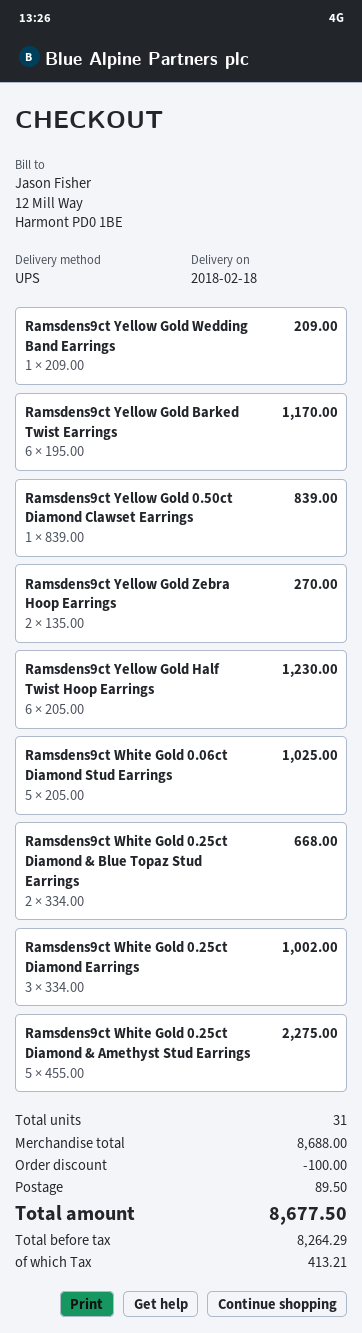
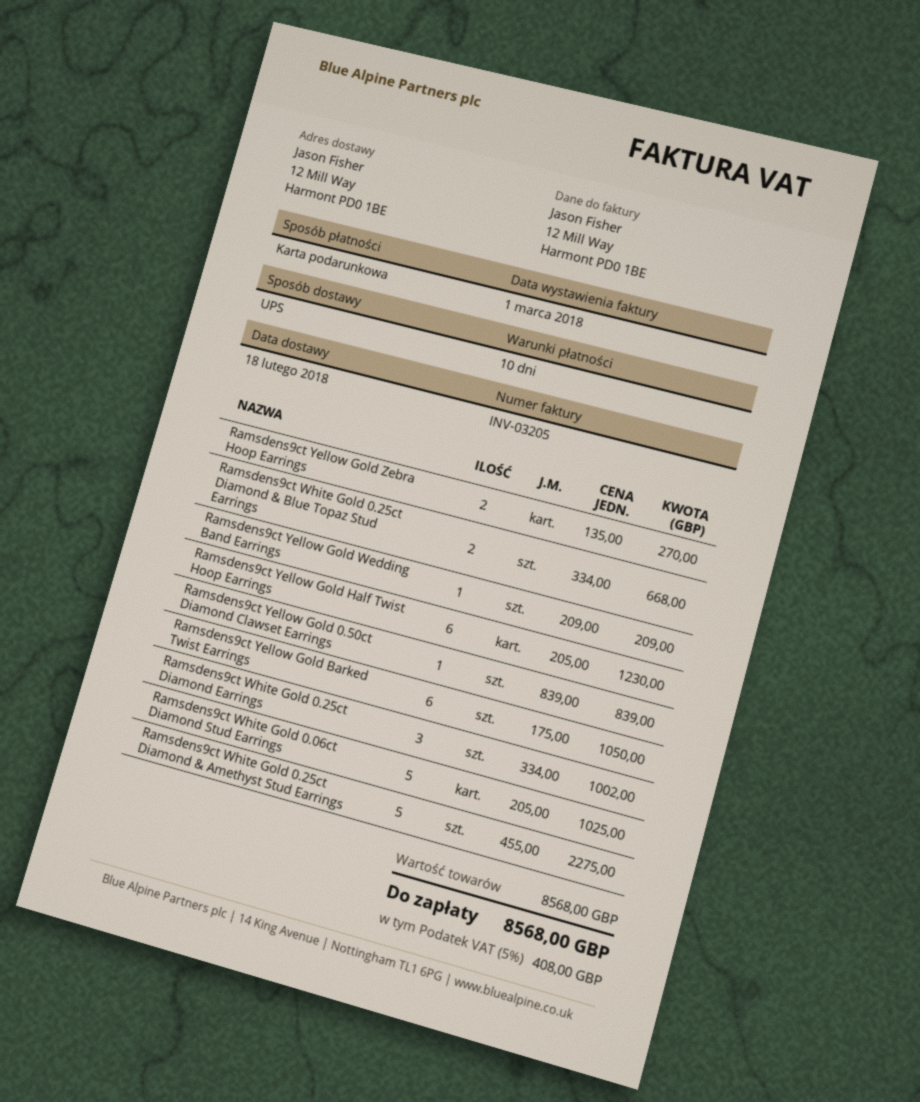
Ramsdens9ct Yellow Gold Barked Twist Earrings: 6 x 195.00 = 1170.00 -> 6 x 175.00 = 1050.00
subtotal: 8688.00 -> 8568.00
discount: 100.00 -> none
shipping: 89.50 -> none
tax: 413.21 -> 408.00
total: 8677.50 -> 8568.00

